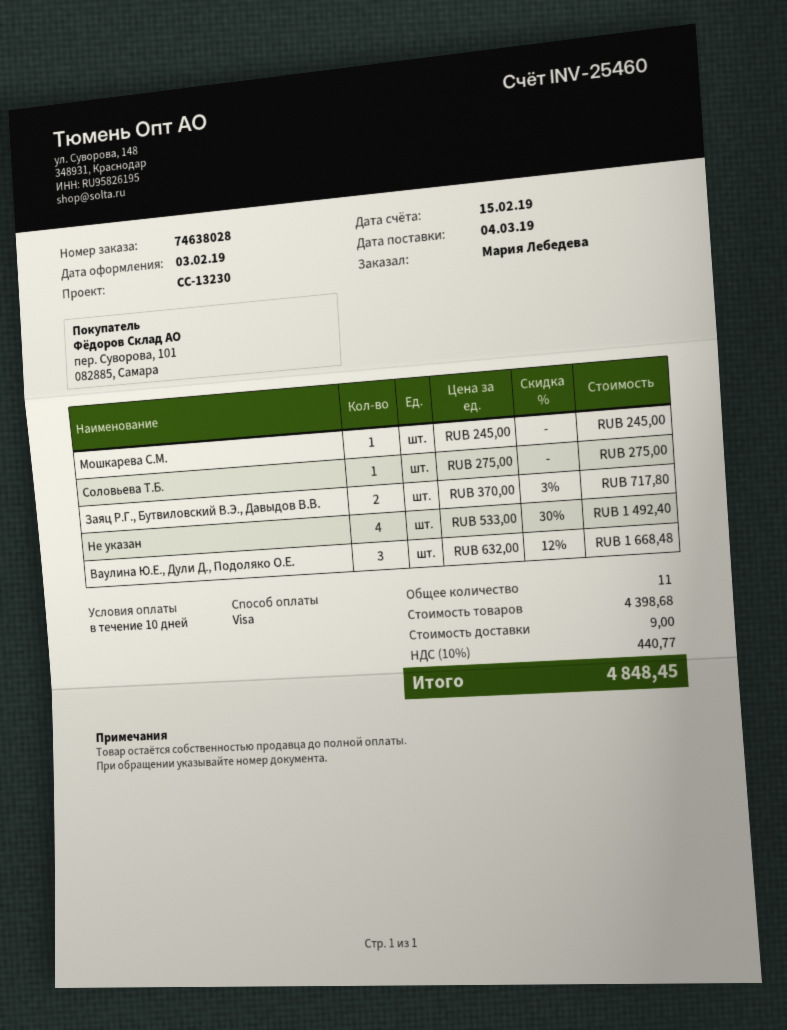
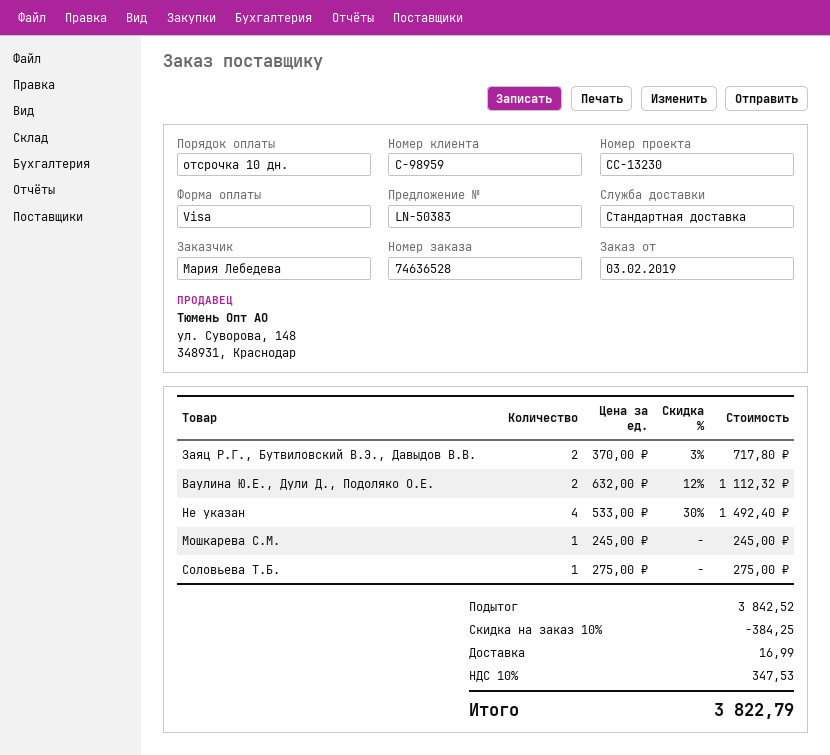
order number: 74638028 -> 74636528
Ваулина Ю.Е., Дули Д., Подоляко О.Е.: 3 x 632.00 - 12% = 1668.48 -> 2 x 632.00 - 12% = 1112.32
subtotal: 4398.68 -> 3842.52
discount: none -> 10% = 384.25
shipping: 9.00 -> 16.99
tax: 10% = 440.77 -> 10% = 347.53
total: 4848.45 -> 3822.79

